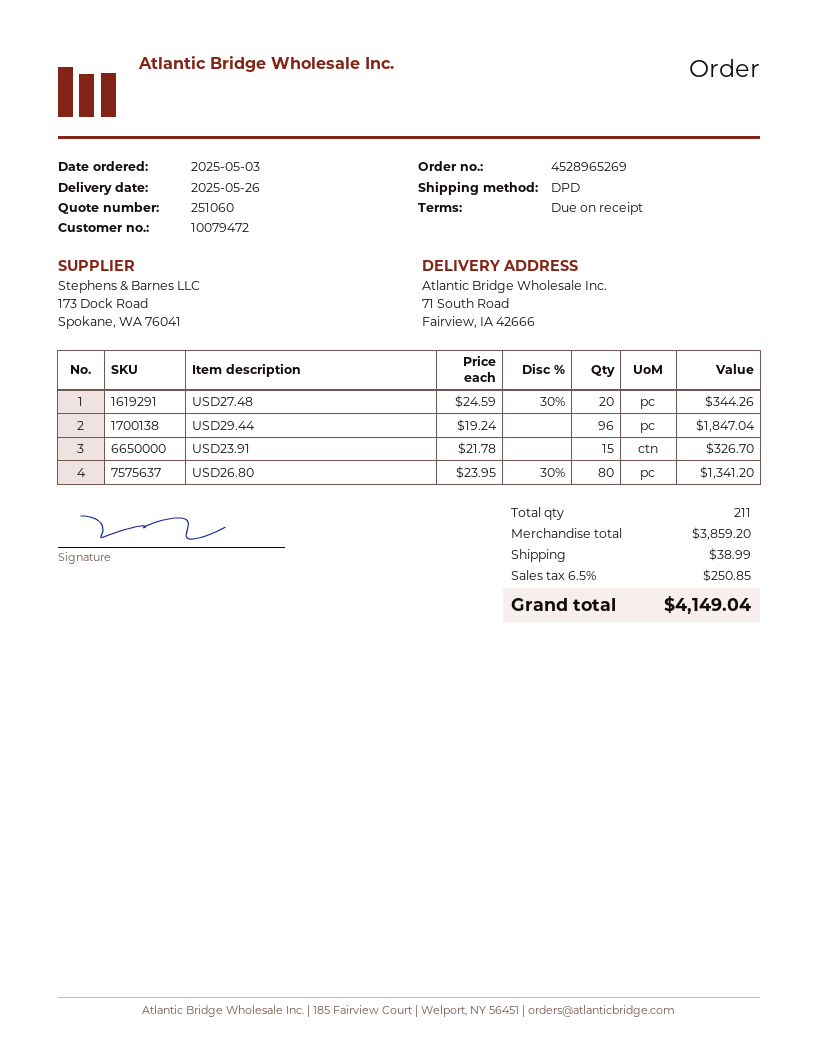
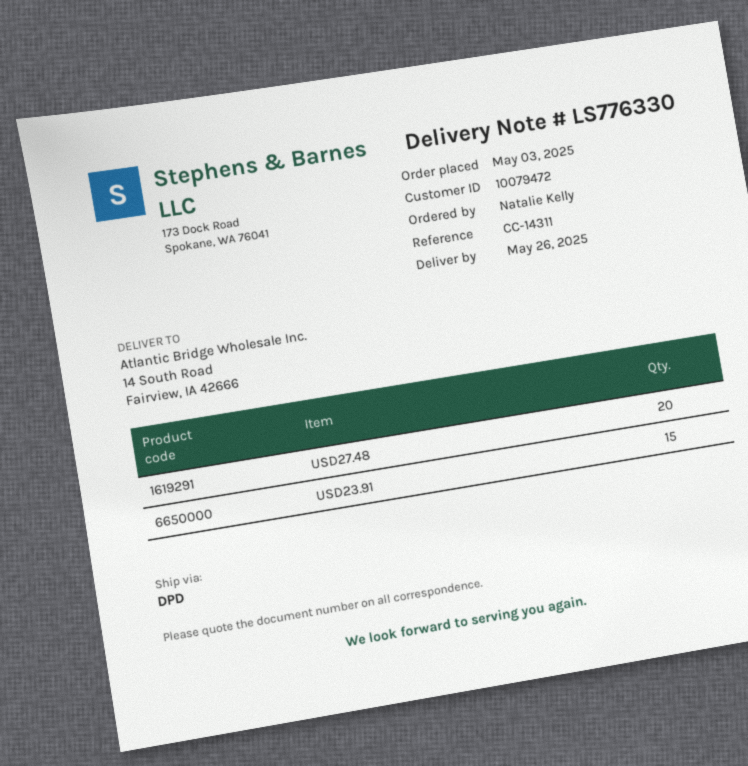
ship to: 71 South Road, Fairview, IA 42666 -> 14 South Road, Fairview, IA 42666
USD29.44: 96 -> none
USD26.80: 80 -> none

